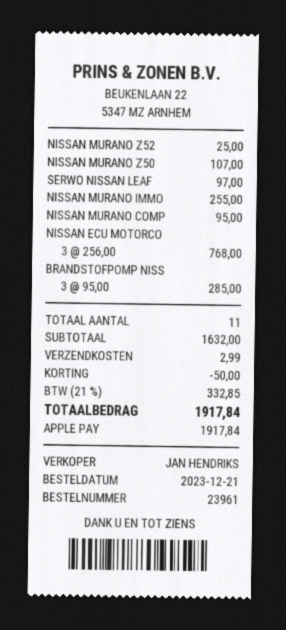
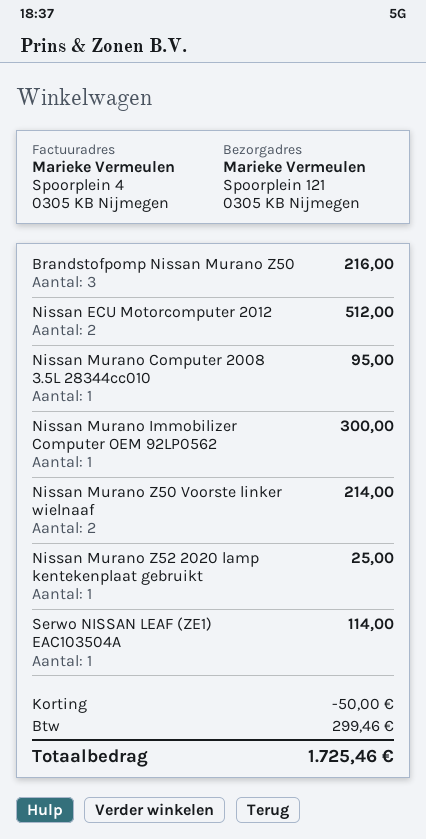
NISSAN MURANO Z50: 1 for 107.00 -> 2 for 214.00
SERWO NISSAN LEAF: 1 for 97.00 -> 1 for 114.00
NISSAN MURANO IMMO: 1 for 255.00 -> 1 for 300.00
NISSAN ECU MOTORCO: 3 for 768.00 -> 2 for 512.00
BRANDSTOFPOMP NISS: 3 for 285.00 -> 3 for 216.00
shipping: 2.99 -> none
tax: 332.85 -> 299.46
total: 1917.84 -> 1725.46

